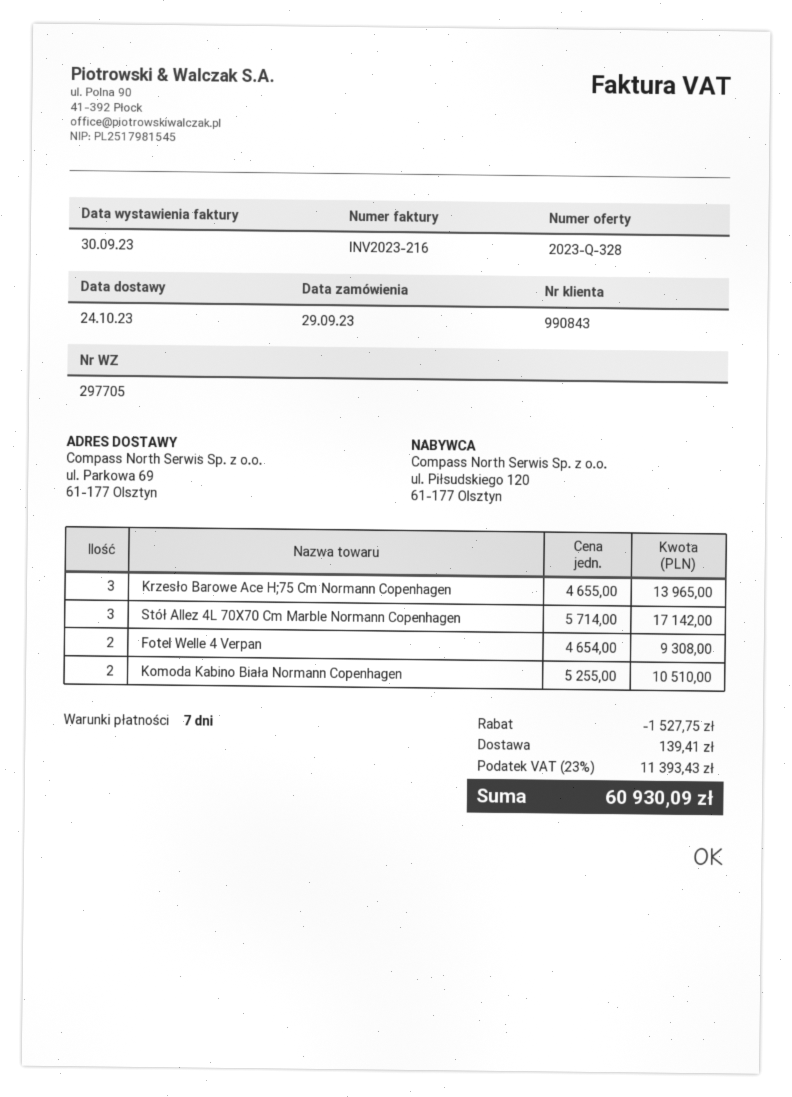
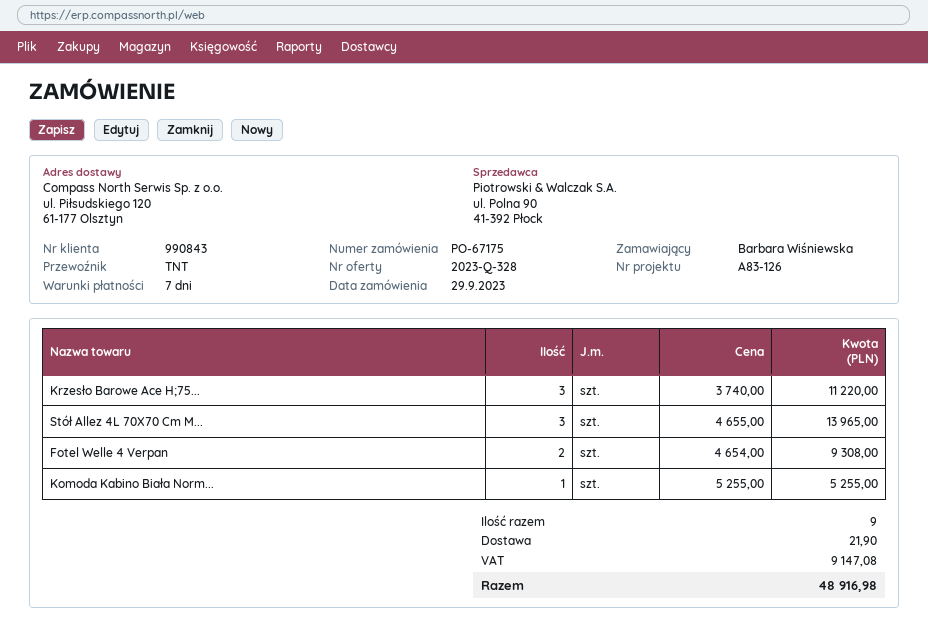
ship to: ul. Parkowa 69, 61-177 Olsztyn -> ul. Piłsudskiego 120, 61-177 Olsztyn
Krzesło Barowe Ace H;75 Cm Normann Copenhagen: 3 x 4655.00 = 13965.00 -> 3 x 3740.00 = 11220.00
Stół Allez 4L 70X70 Cm Marble Normann Copenhagen: 3 x 5714.00 = 17142.00 -> 3 x 4655.00 = 13965.00
Komoda Kabino Biała Normann Copenhagen: 2 x 5255.00 = 10510.00 -> 1 x 5255.00 = 5255.00
discount: 1527.75 -> none
shipping: 139.41 -> 21.90
tax: 11393.43 -> 9147.08
total: 60930.09 -> 48916.98

